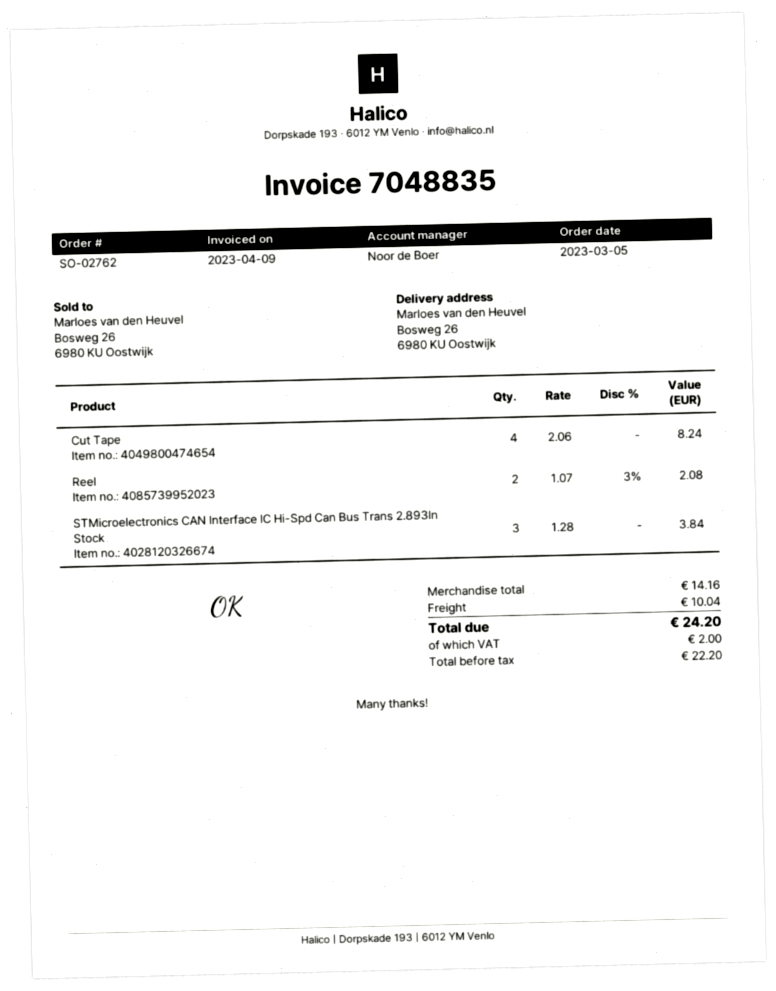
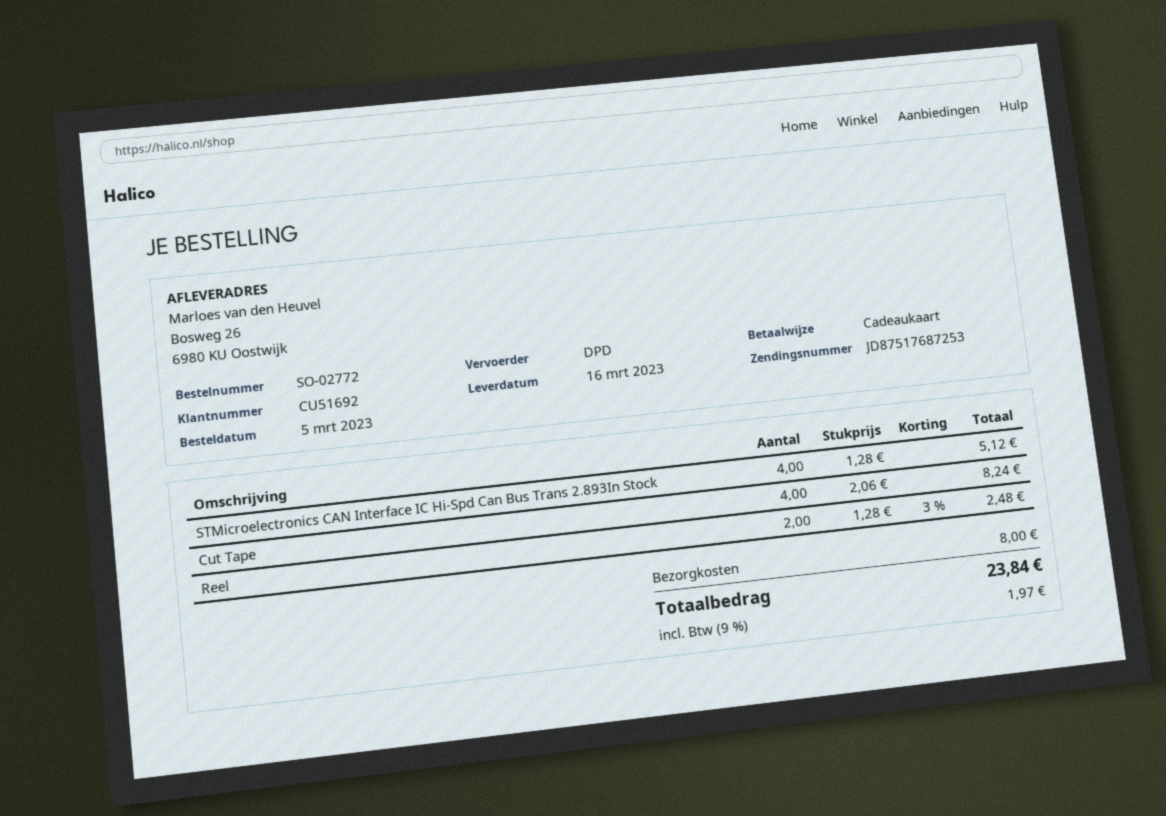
order number: SO-02762 -> SO-02772
Reel: 2 x 1.07 - 3% = 2.08 -> 2 x 1.28 - 3% = 2.48
STMicroelectronics CAN Interface IC Hi-Spd Can Bus Trans 2.893In Stock: 3 x 1.28 = 3.84 -> 4 x 1.28 = 5.12
shipping: 10.04 -> 8.00
tax: 2.00 -> 1.97
total: 24.20 -> 23.84

